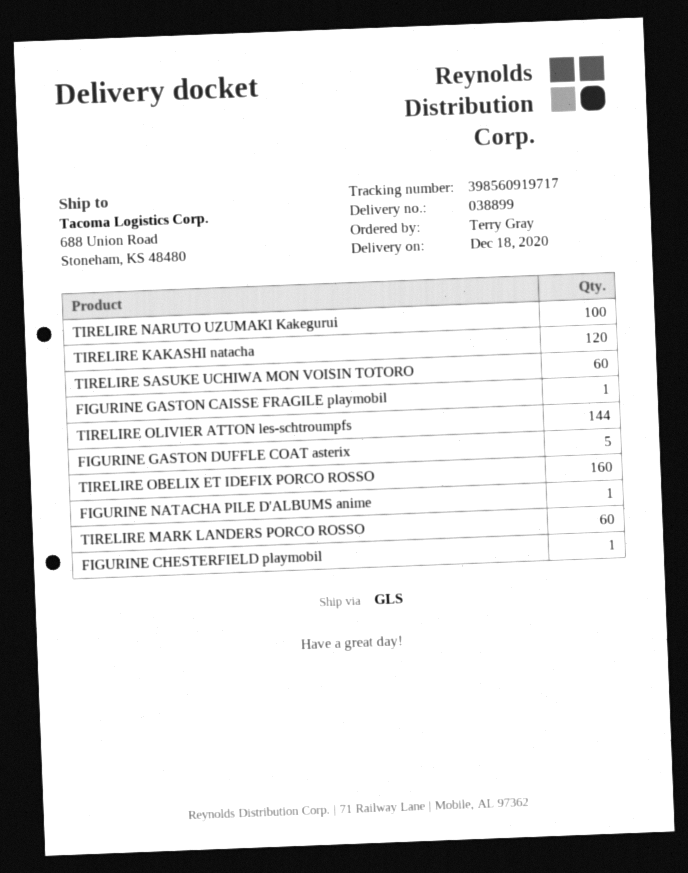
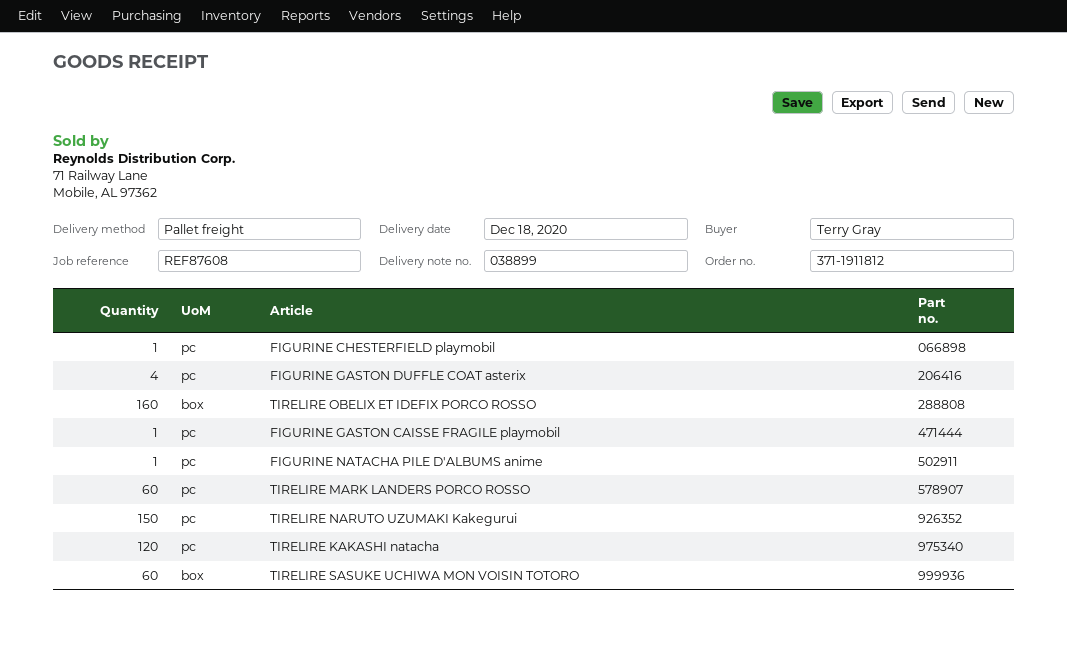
shipping method: GLS -> pallet freight
TIRELIRE NARUTO UZUMAKI Kakegurui: 100 -> 150
TIRELIRE OLIVIER ATTON les-schtroumpfs: 144 -> none
FIGURINE GASTON DUFFLE COAT asterix: 5 -> 4

